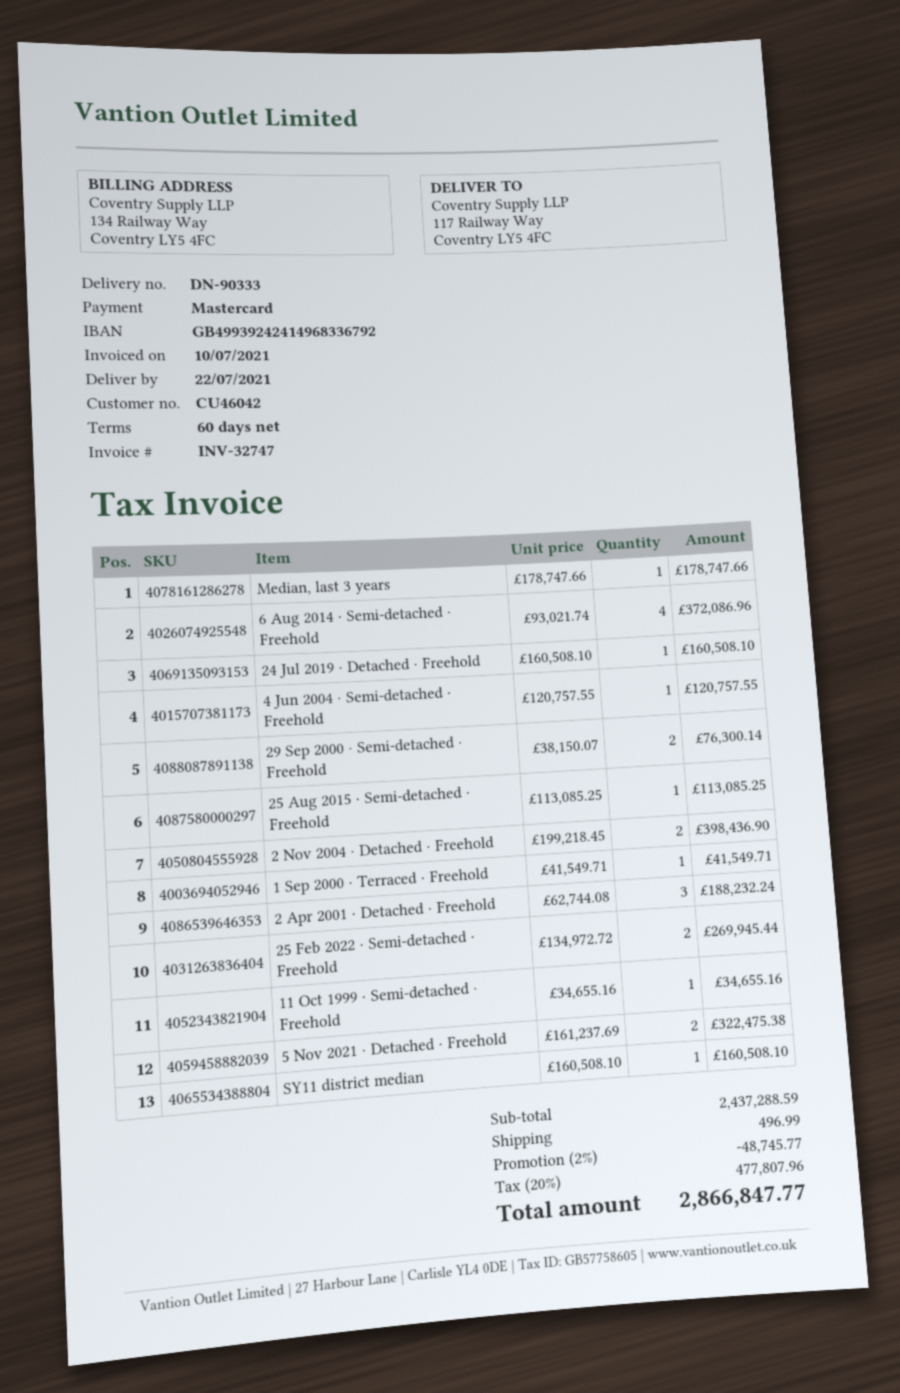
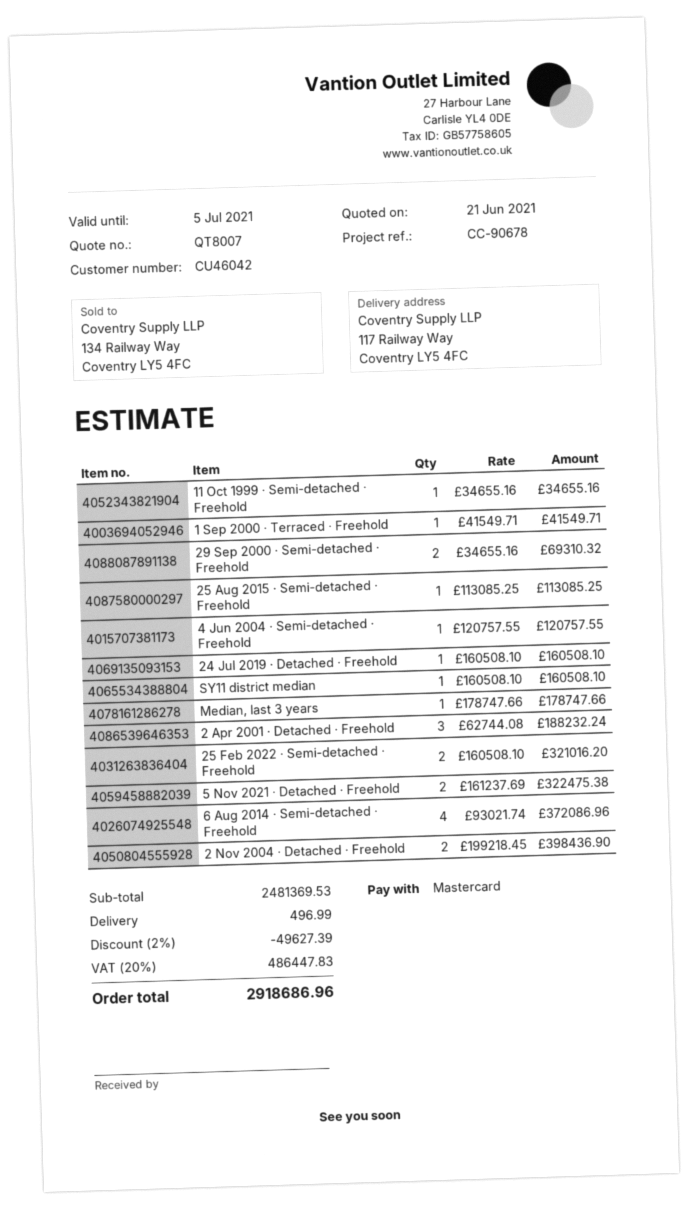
29 Sep 2000 · Semi-detached · Freehold: 2 x 38150.07 = 76300.14 -> 2 x 34655.16 = 69310.32
25 Feb 2022 · Semi-detached · Freehold: 2 x 134972.72 = 269945.44 -> 2 x 160508.10 = 321016.20
subtotal: 2437288.59 -> 2481369.53
discount: 2% = 48745.77 -> 2% = 49627.39
tax: 20% = 477807.96 -> 20% = 486447.83
total: 2866847.77 -> 2918686.96

